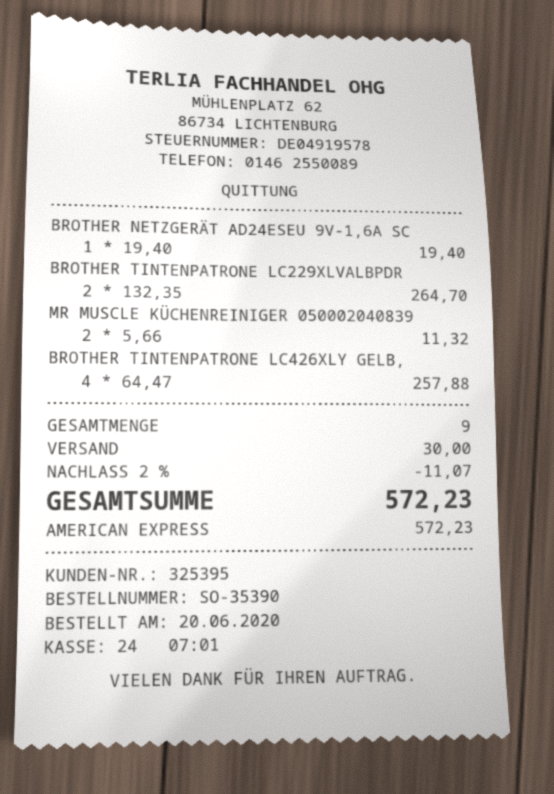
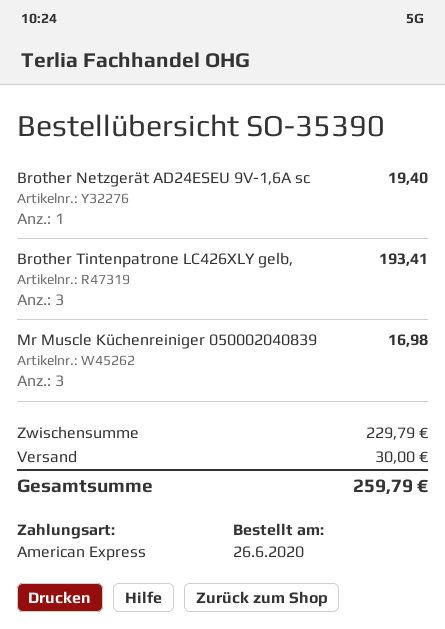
order date: 2020-06-20 -> 2020-06-26
BROTHER TINTENPATRONE LC229XLVALBPDR: 2 for 264.70 -> none
MR MUSCLE KÜCHENREINIGER 050002040839: 2 for 11.32 -> 3 for 16.98
BROTHER TINTENPATRONE LC426XLY GELB,: 4 for 257.88 -> 3 for 193.41
discount: 2% = 11.07 -> none
total: 572.23 -> 259.79

